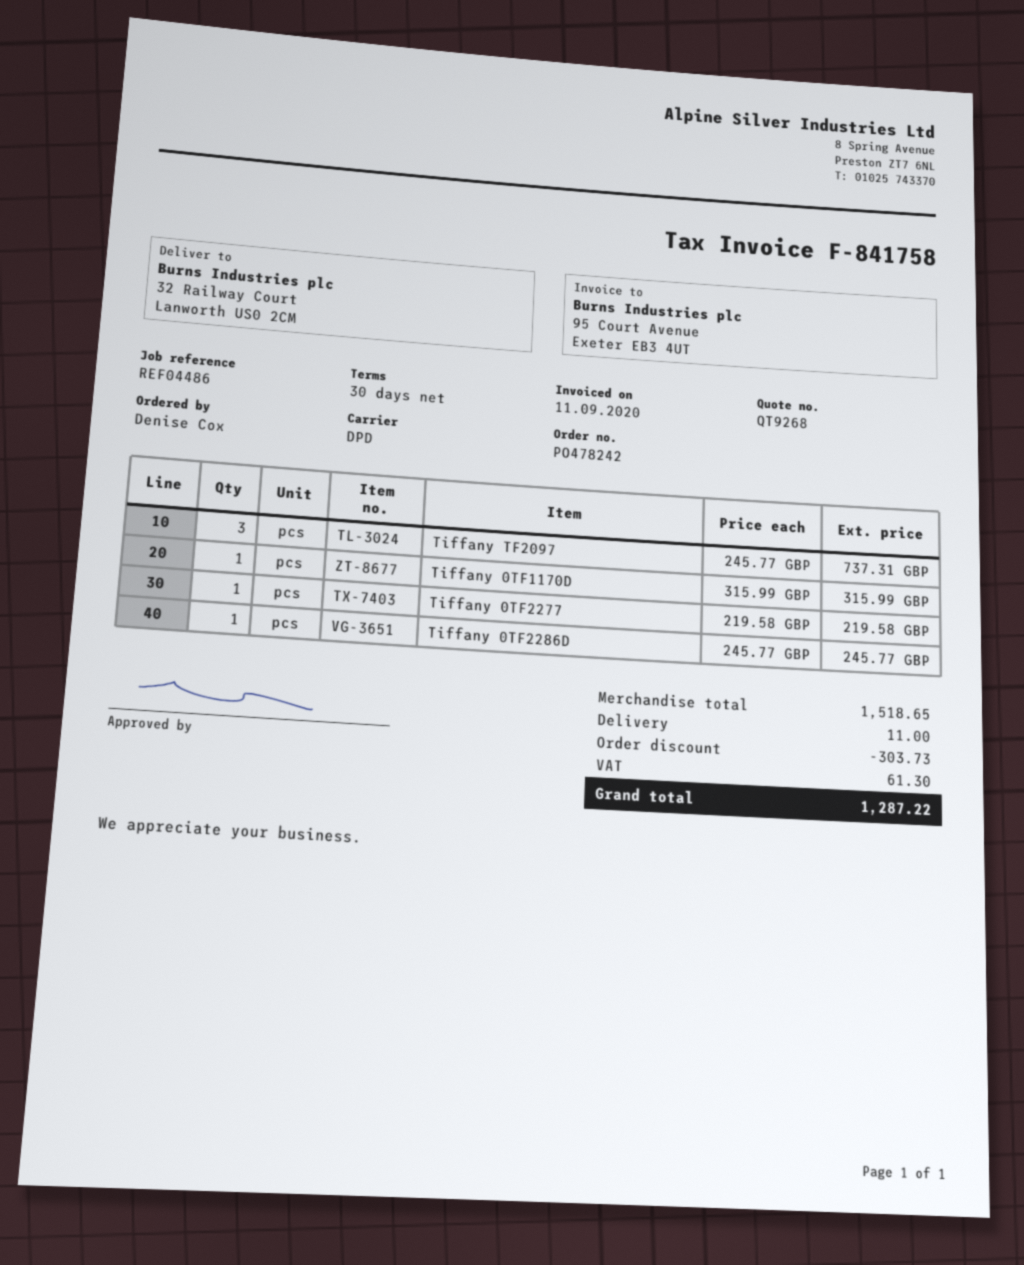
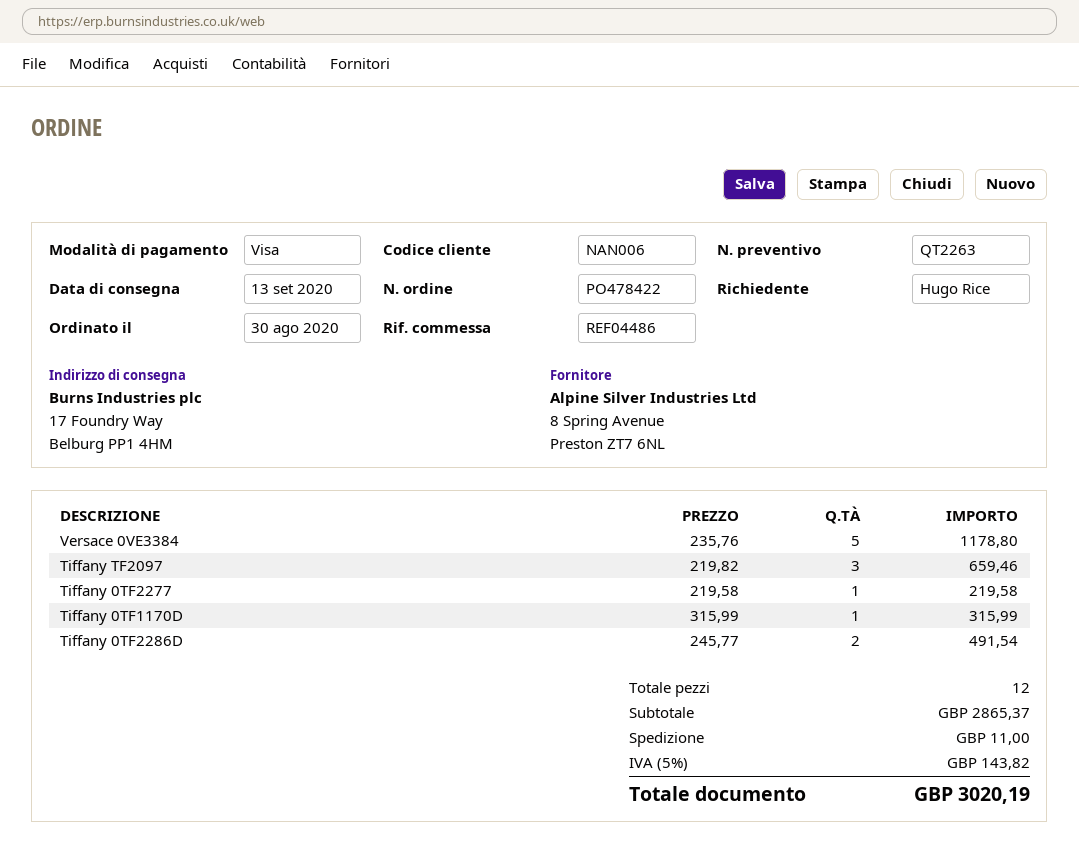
quote number: QT9268 -> QT2263
order number: PO478242 -> PO478422
ordered by: Denise Cox -> Hugo Rice
ship to: 32 Railway Court, Lanworth US0 2CM -> 17 Foundry Way, Belburg PP1 4HM
Tiffany TF2097: 3 x 245.77 = 737.31 -> 3 x 219.82 = 659.46
Tiffany 0TF2286D: 1 x 245.77 = 245.77 -> 2 x 245.77 = 491.54
Versace 0VE3384: none -> 5 x 235.76 = 1178.80
subtotal: 1518.65 -> 2865.37
discount: 303.73 -> none
tax: 61.30 -> 143.82
total: 1287.22 -> 3020.19

